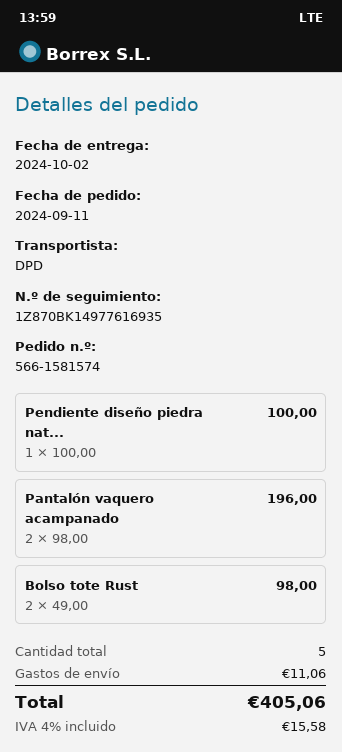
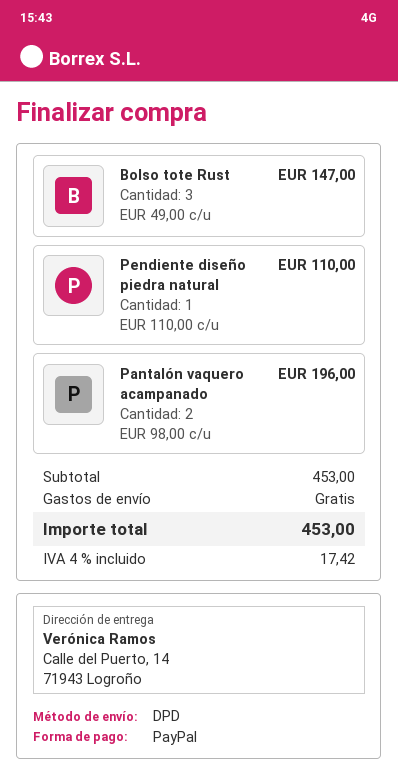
Pendiente diseño piedra nat...: 1 x 100.00 = 100.00 -> 1 x 110.00 = 110.00
Bolso tote Rust: 2 x 49.00 = 98.00 -> 3 x 49.00 = 147.00
shipping: 11.06 -> 0.00
tax: 4% = 15.58 -> 4% = 17.42
total: 405.06 -> 453.00

